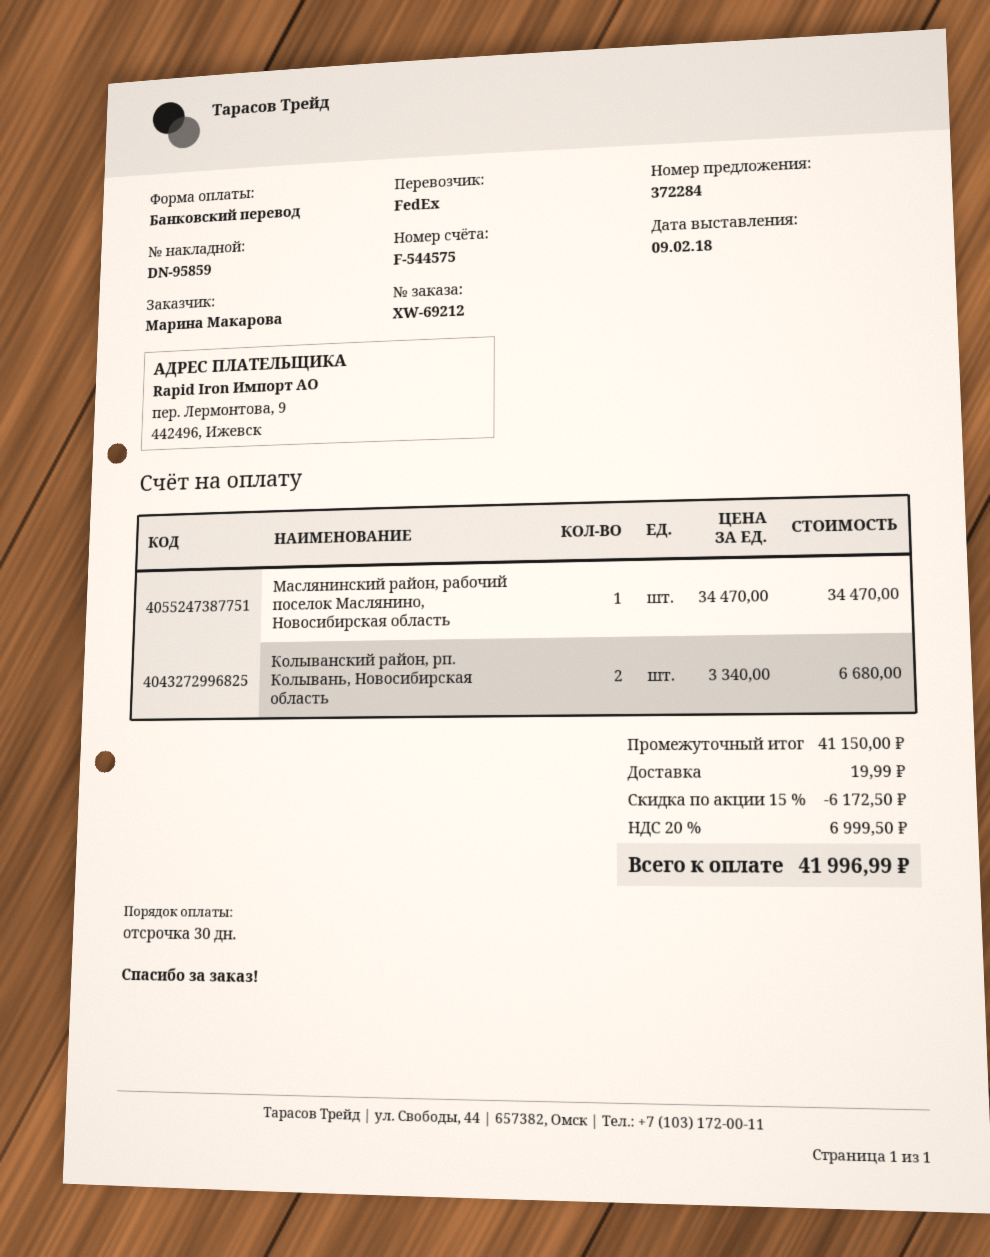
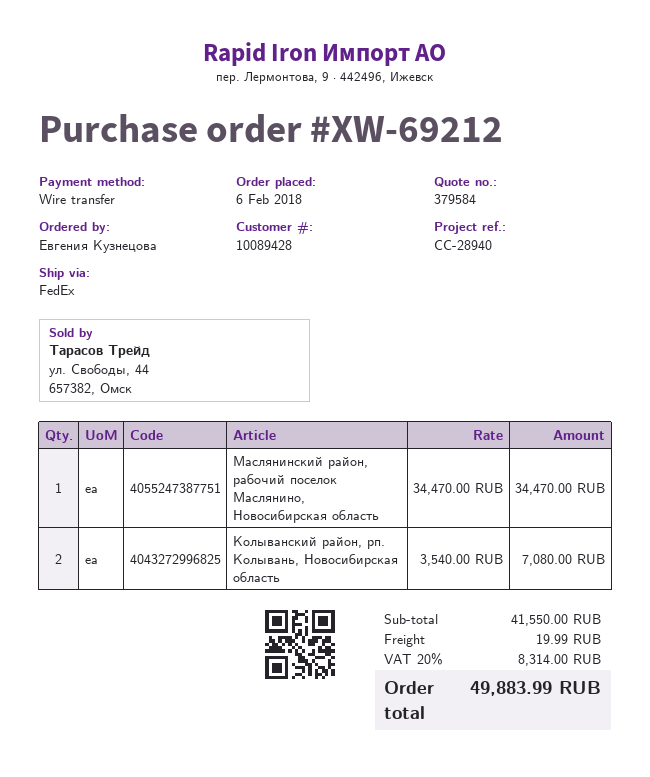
quote number: 372284 -> 379584
ordered by: Марина Макарова -> Евгения Кузнецова
Колыванский район, рп. Колывань, Новосибирская область: 2 x 3340.00 = 6680.00 -> 2 x 3540.00 = 7080.00
subtotal: 41150.00 -> 41550.00
discount: 15% = 6172.50 -> none
tax: 20% = 6999.50 -> 20% = 8314.00
total: 41996.99 -> 49883.99

